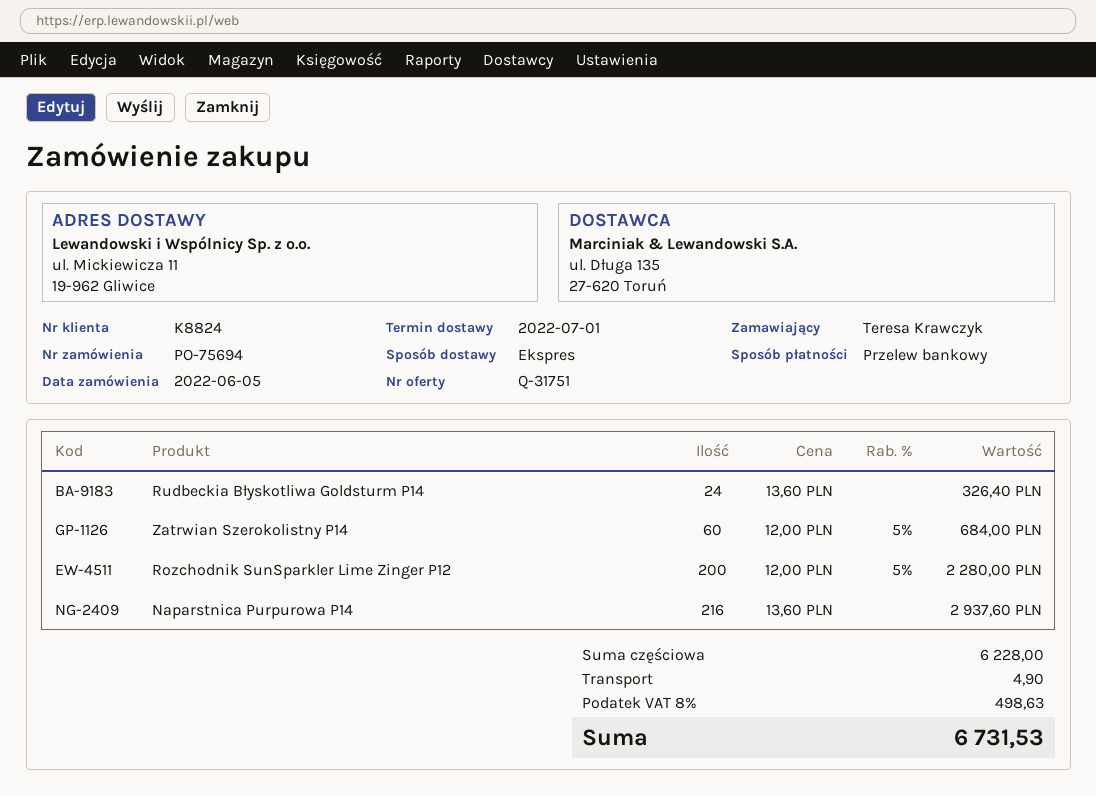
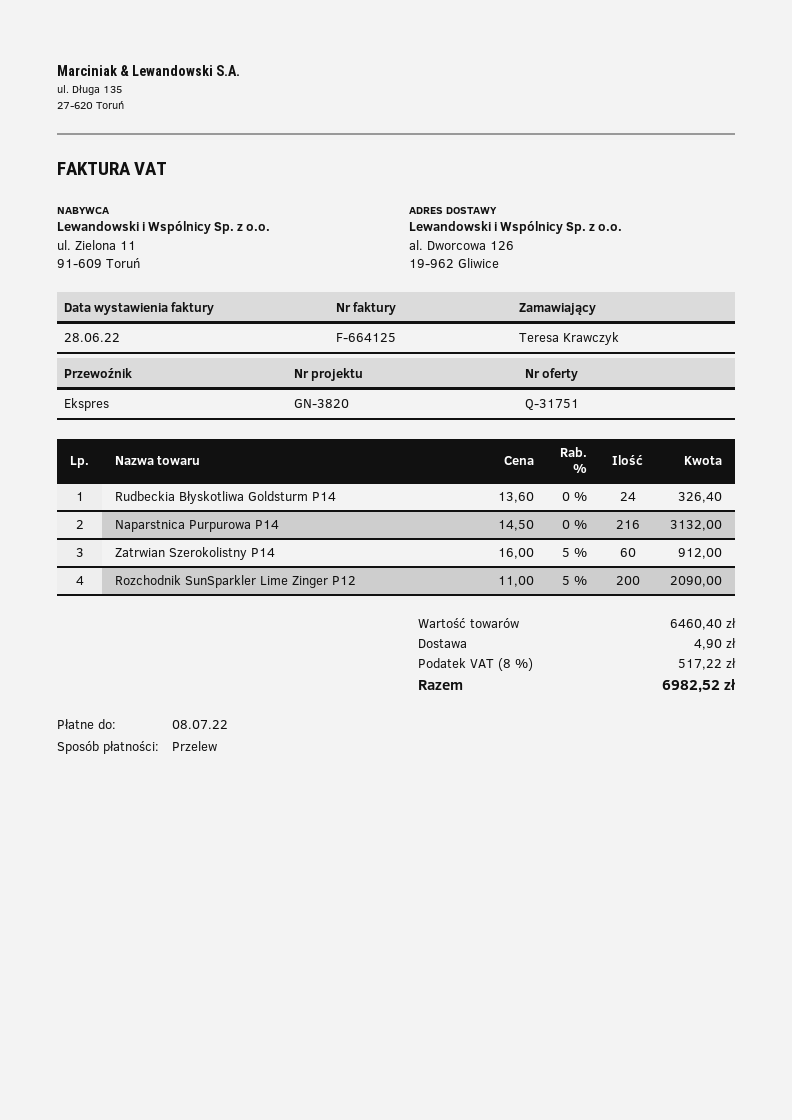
ship to: ul. Mickiewicza 11, 19-962 Gliwice -> al. Dworcowa 126, 19-962 Gliwice
Zatrwian Szerokolistny P14: 60 x 12.00 - 5% = 684.00 -> 60 x 16.00 - 5% = 912.00
Rozchodnik SunSparkler Lime Zinger P12: 200 x 12.00 - 5% = 2280.00 -> 200 x 11.00 - 5% = 2090.00
Naparstnica Purpurowa P14: 216 x 13.60 = 2937.60 -> 216 x 14.50 = 3132.00
subtotal: 6228.00 -> 6460.40
tax: 8% = 498.63 -> 8% = 517.22
total: 6731.53 -> 6982.52

